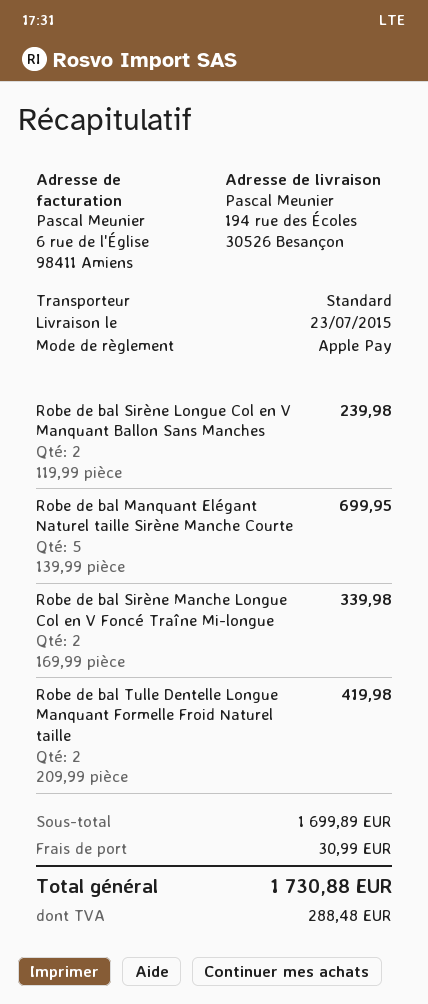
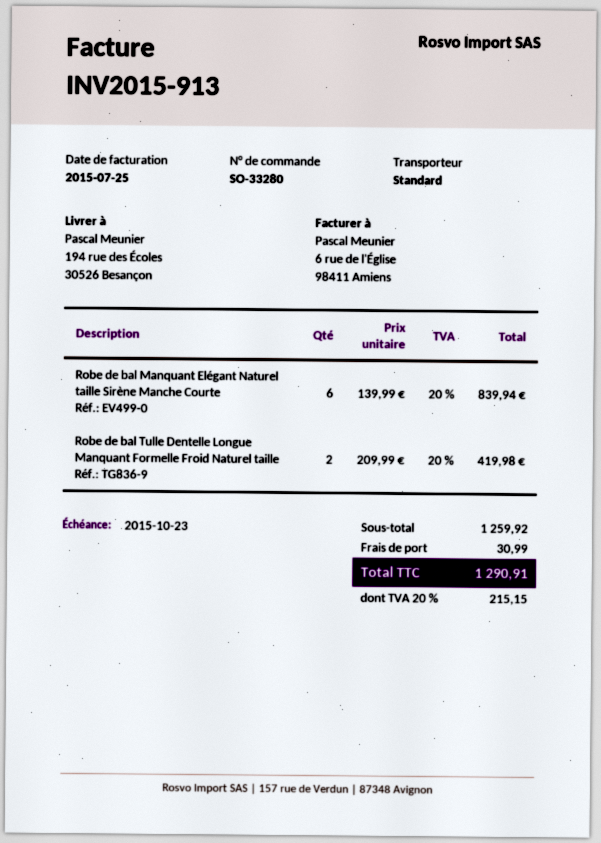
Robe de bal Sirène Longue Col en V Manquant Ballon Sans Manches: 2 x 119.99 = 239.98 -> none
Robe de bal Manquant Elégant Naturel taille Sirène Manche Courte: 5 x 139.99 = 699.95 -> 6 x 139.99 = 839.94
Robe de bal Sirène Manche Longue Col en V Foncé Traîne Mi-longue: 2 x 169.99 = 339.98 -> none
subtotal: 1699.89 -> 1259.92
tax: 288.48 -> 215.15
total: 1730.88 -> 1290.91

